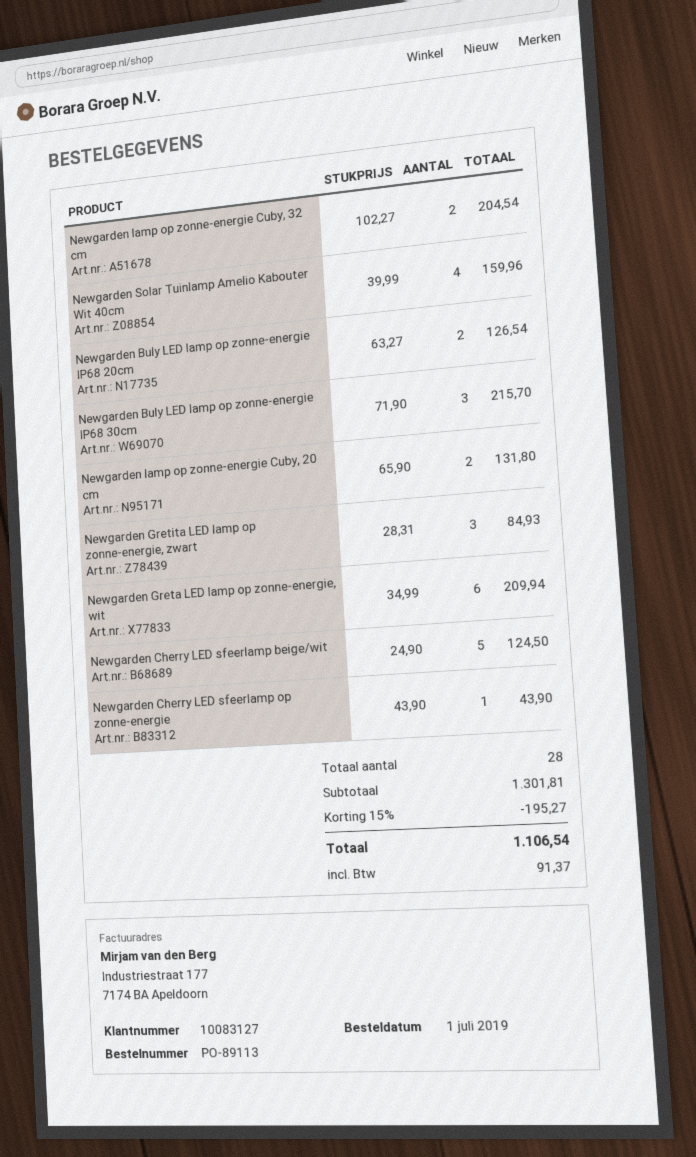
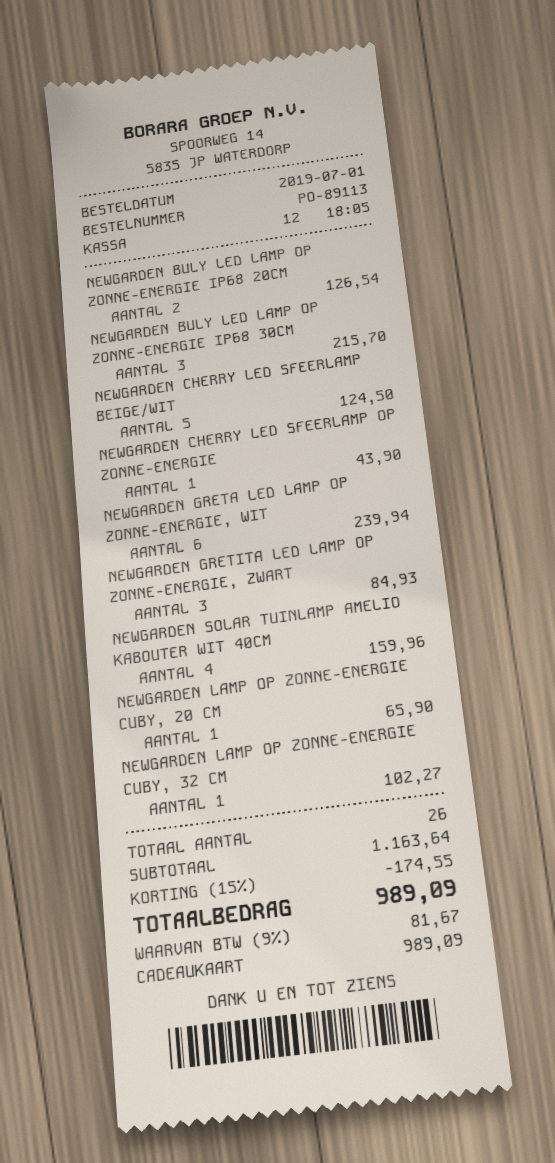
Newgarden lamp op zonne-energie Cuby, 32 cm: 2 for 204.54 -> 1 for 102.27
Newgarden lamp op zonne-energie Cuby, 20 cm: 2 for 131.80 -> 1 for 65.90
Newgarden Greta LED lamp op zonne-energie, wit: 6 for 209.94 -> 6 for 239.94
total quantity: 28 -> 26
subtotal: 1301.81 -> 1163.64
discount: 15% = 195.27 -> 15% = 174.55
tax: 91.37 -> 81.67
total: 1106.54 -> 989.09

